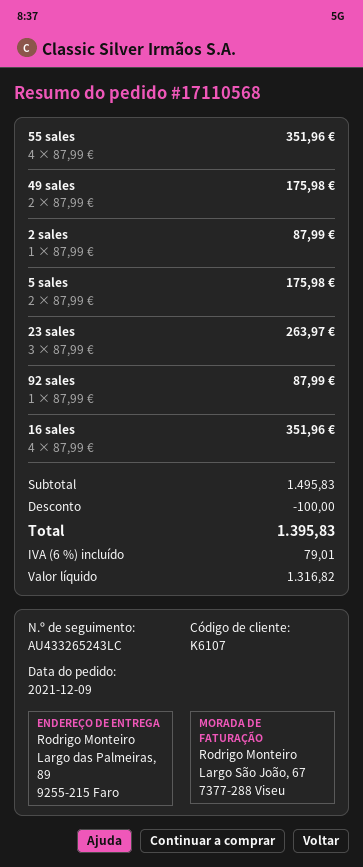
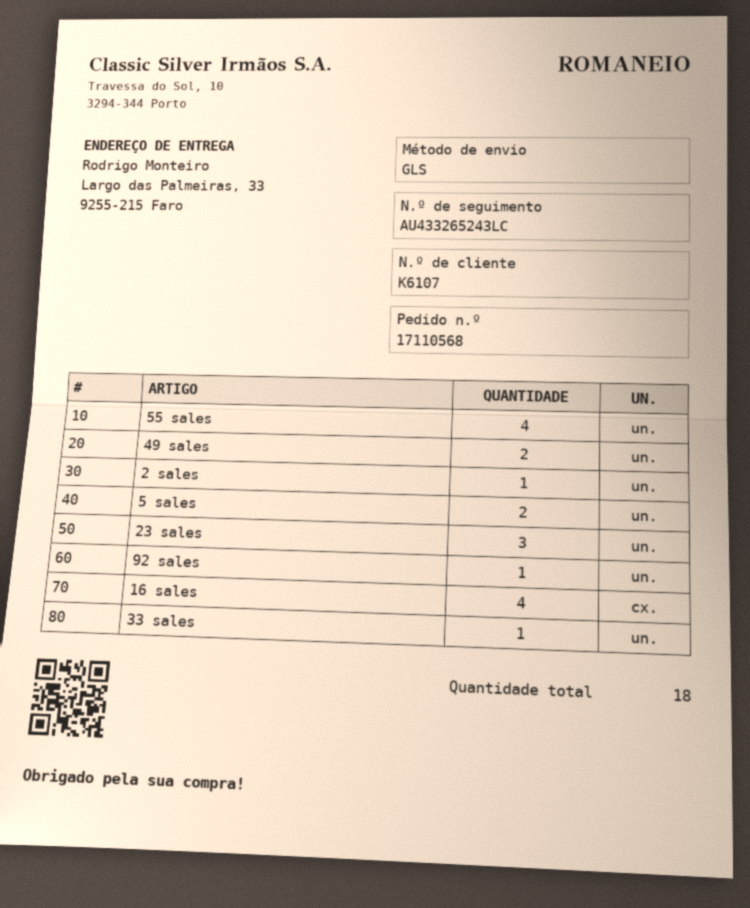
ship to: Largo das Palmeiras, 89, 9255-215 Faro -> Largo das Palmeiras, 33, 9255-215 Faro
33 sales: none -> 1

